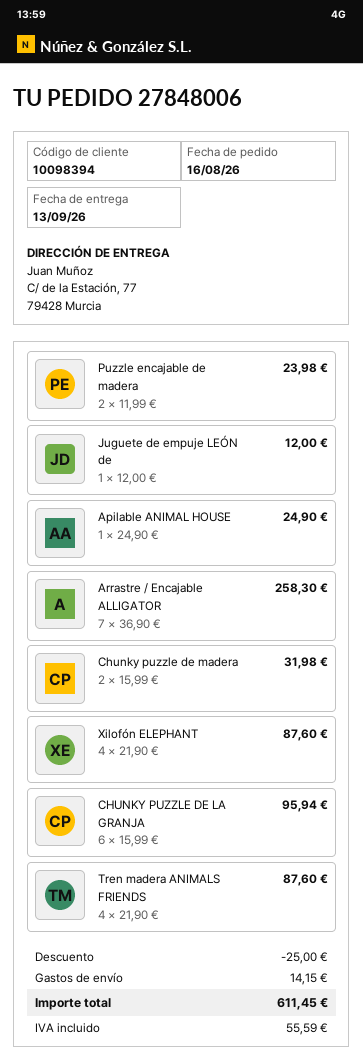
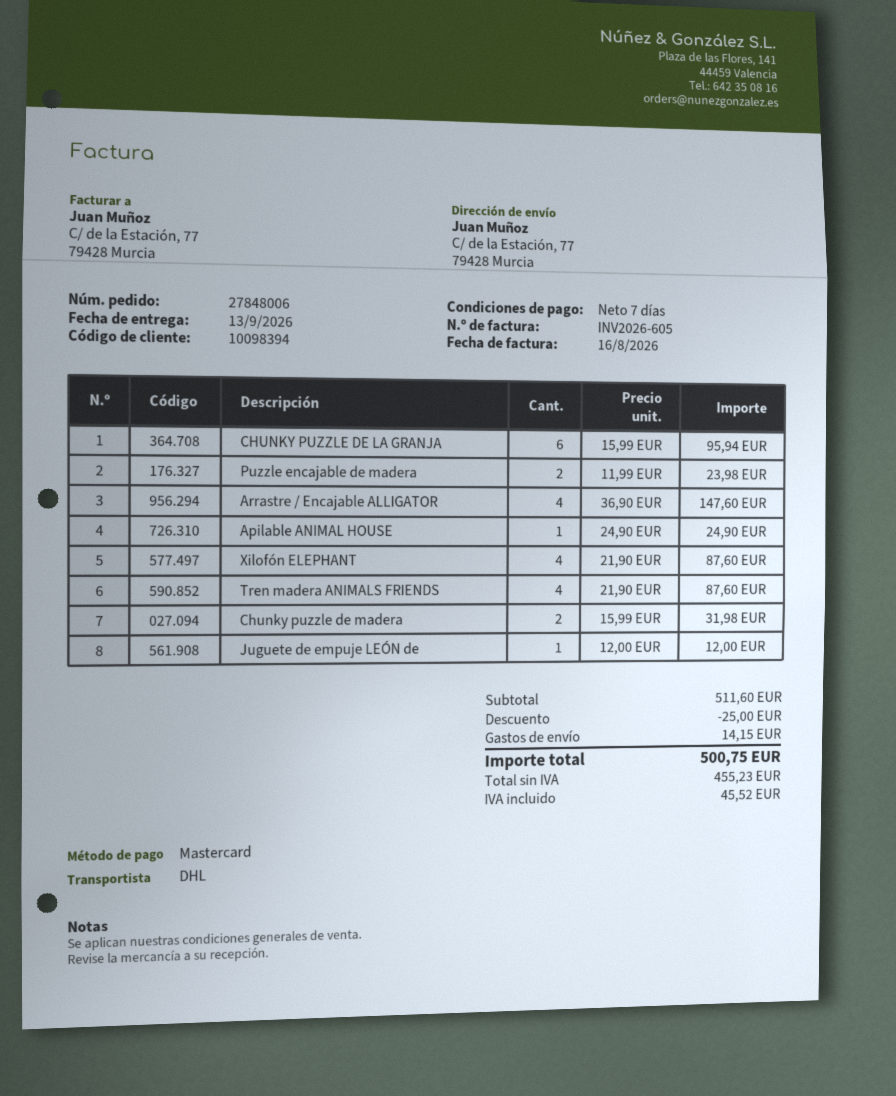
Arrastre / Encajable ALLIGATOR: 7 x 36.90 = 258.30 -> 4 x 36.90 = 147.60
tax: 55.59 -> 45.52
total: 611.45 -> 500.75

